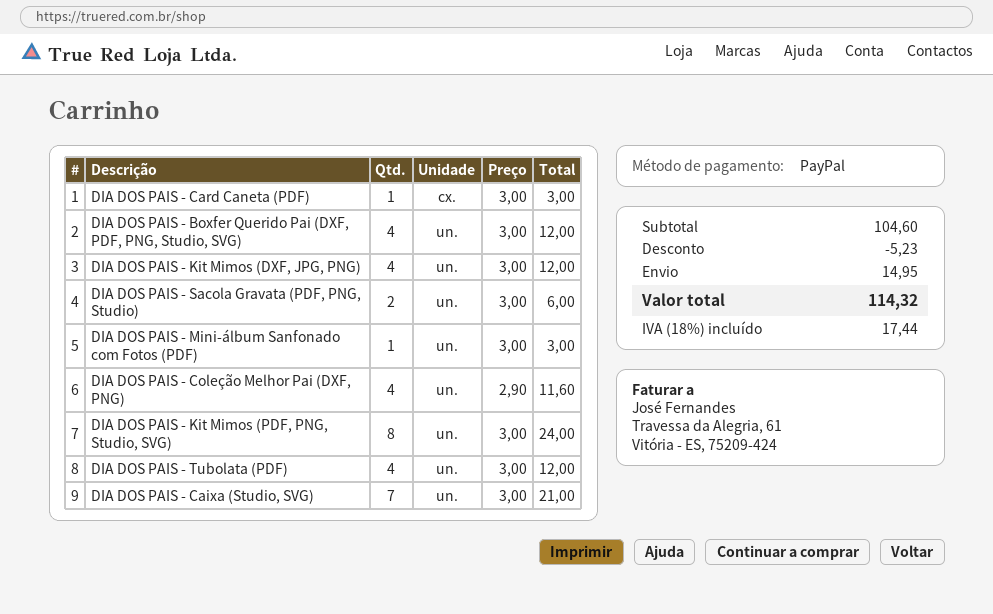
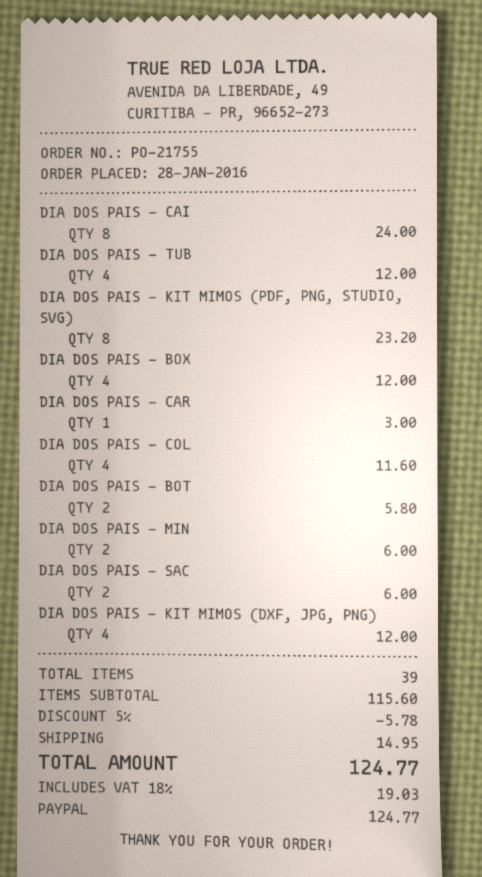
DIA DOS PAIS - Mini-álbum Sanfonado com Fotos (PDF): 1 for 3.00 -> 2 for 6.00
DIA DOS PAIS - Kit Mimos (PDF, PNG, Studio, SVG): 8 for 24.00 -> 8 for 23.20
DIA DOS PAIS - Caixa (Studio, SVG): 7 for 21.00 -> 8 for 24.00
DIA DOS PAIS - BOT: none -> 2 for 5.80
subtotal: 104.60 -> 115.60
discount: 5.23 -> 5.78
tax: 18% = 17.44 -> 18% = 19.03
total: 114.32 -> 124.77

